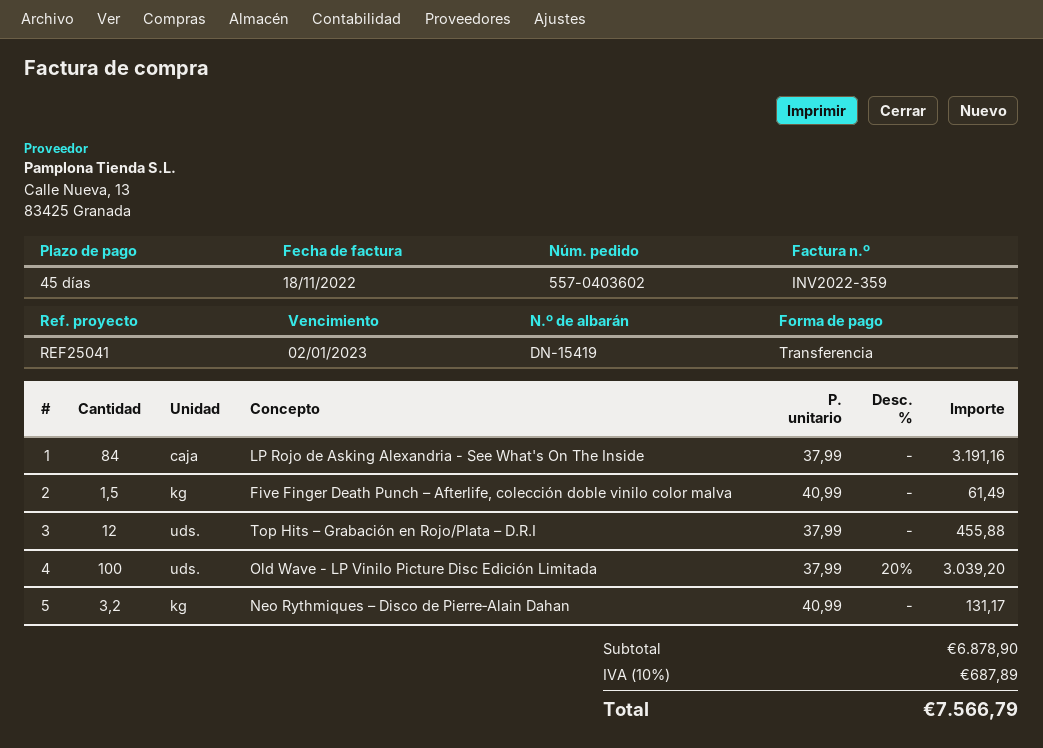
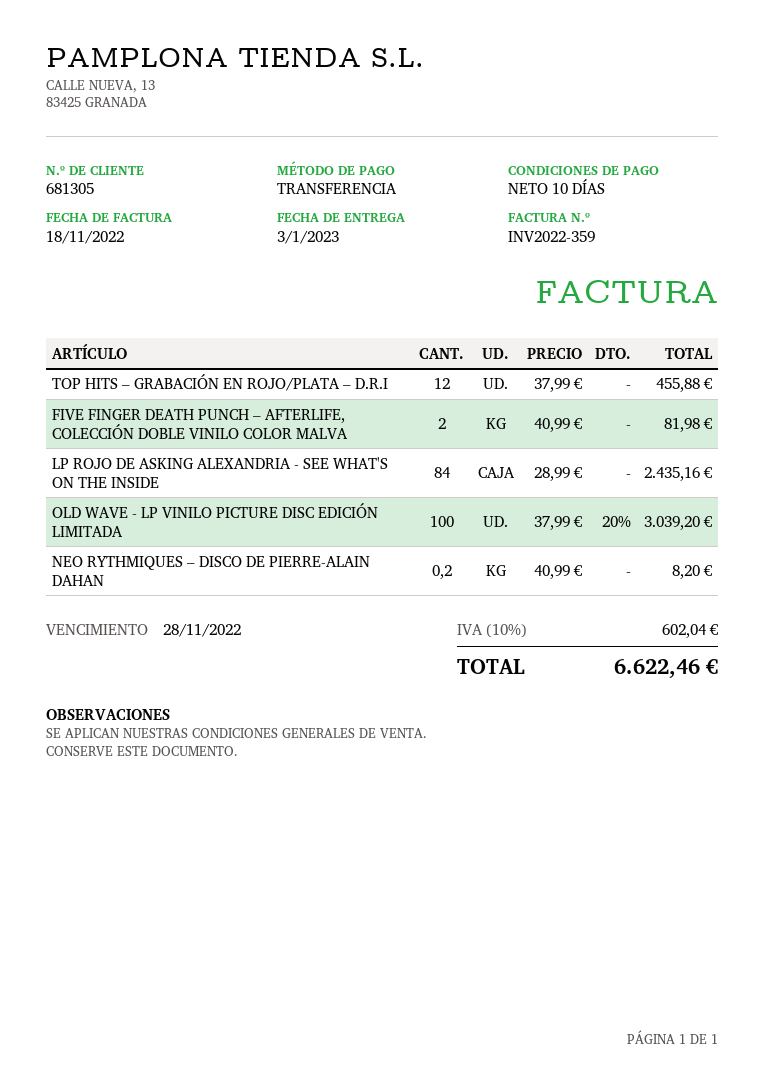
payment terms: 45 days -> 10 days
due date: 2023-01-02 -> 2022-11-28
LP Rojo de Asking Alexandria - See What's On The Inside: 84 x 37.99 = 3191.16 -> 84 x 28.99 = 2435.16
Five Finger Death Punch – Afterlife, colección doble vinilo color malva: 1.5 x 40.99 = 61.49 -> 2 x 40.99 = 81.98
Neo Rythmiques – Disco de Pierre‑Alain Dahan: 3.2 x 40.99 = 131.17 -> 0.2 x 40.99 = 8.20
tax: 10% = 687.89 -> 10% = 602.04
total: 7566.79 -> 6622.46

